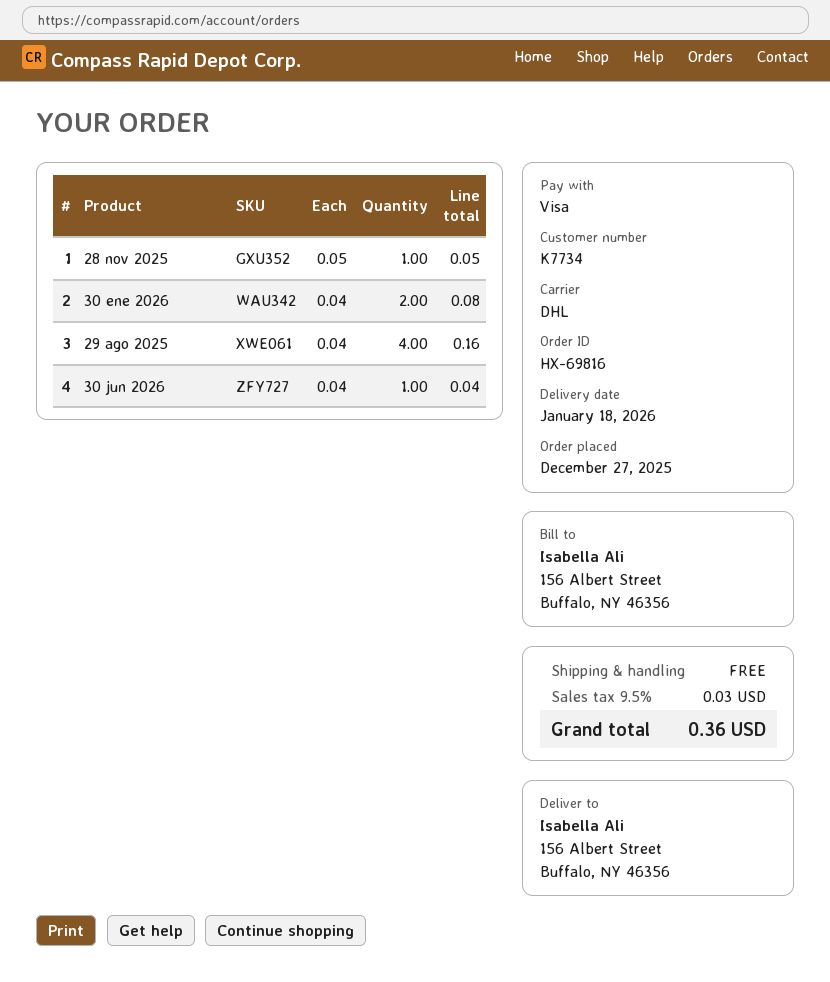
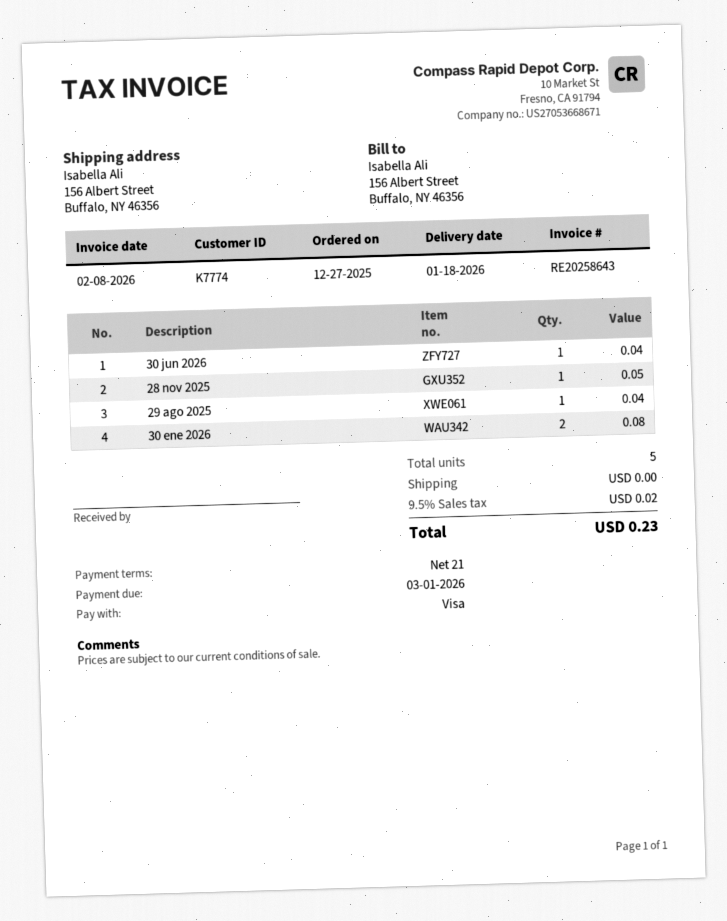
customer number: K7734 -> K7774
29 ago 2025: 4 for 0.16 -> 1 for 0.04
tax: 9.5% = 0.03 -> 9.5% = 0.02
total: 0.36 -> 0.23

